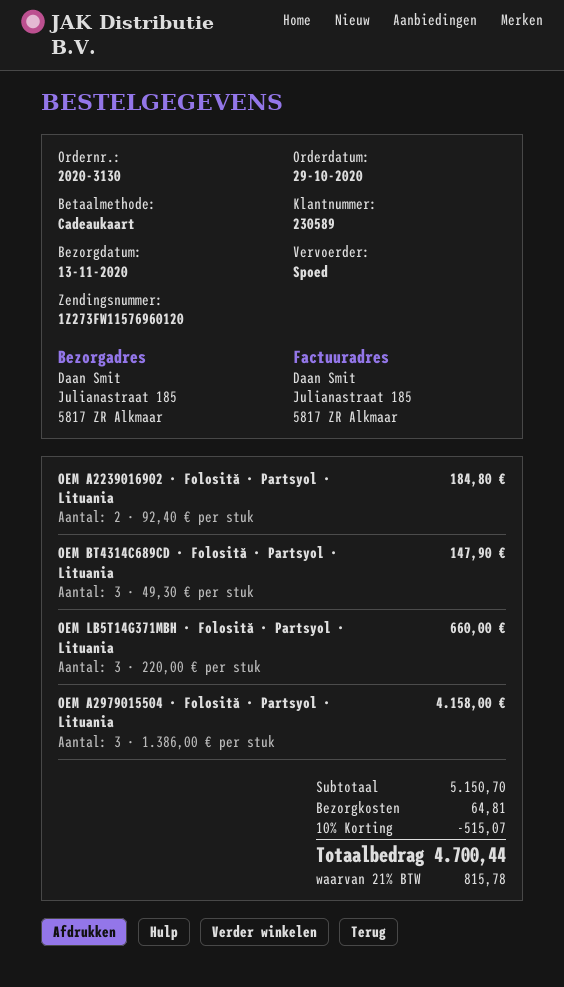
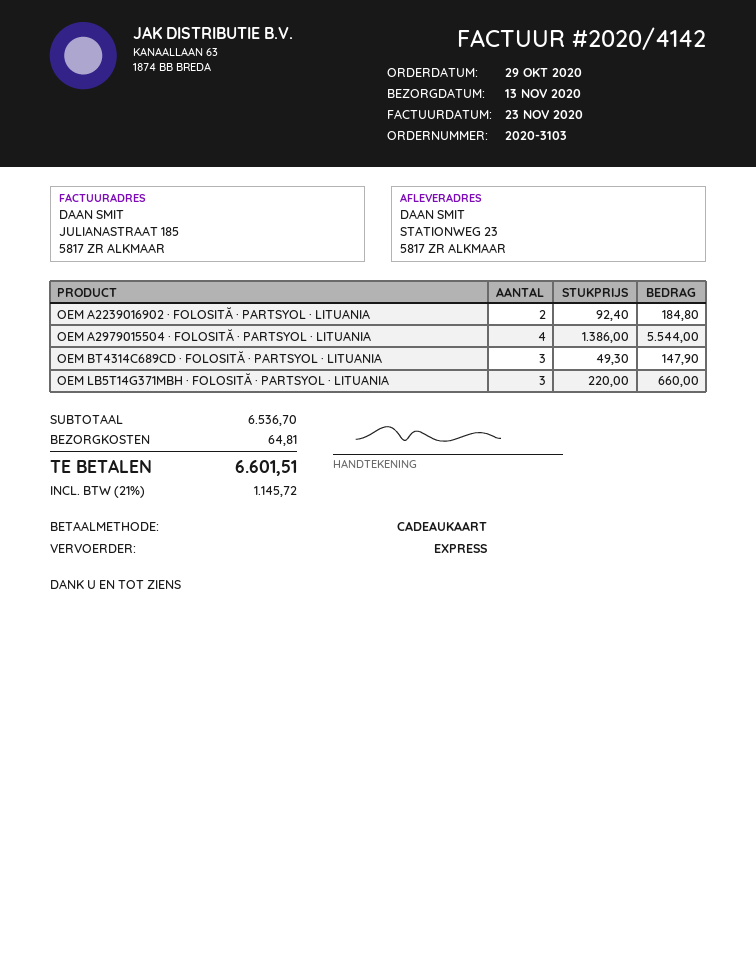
order number: 2020-3130 -> 2020-3103
ship to: Julianastraat 185, 5817 ZR Alkmaar -> STATIONWEG 23, 5817 ZR ALKMAAR
OEM A2979015504 · Folosită · Partsyol · Lituania: 3 x 1386.00 = 4158.00 -> 4 x 1386.00 = 5544.00
subtotal: 5150.70 -> 6536.70
discount: 10% = 515.07 -> none
tax: 21% = 815.78 -> 21% = 1145.72
total: 4700.44 -> 6601.51

